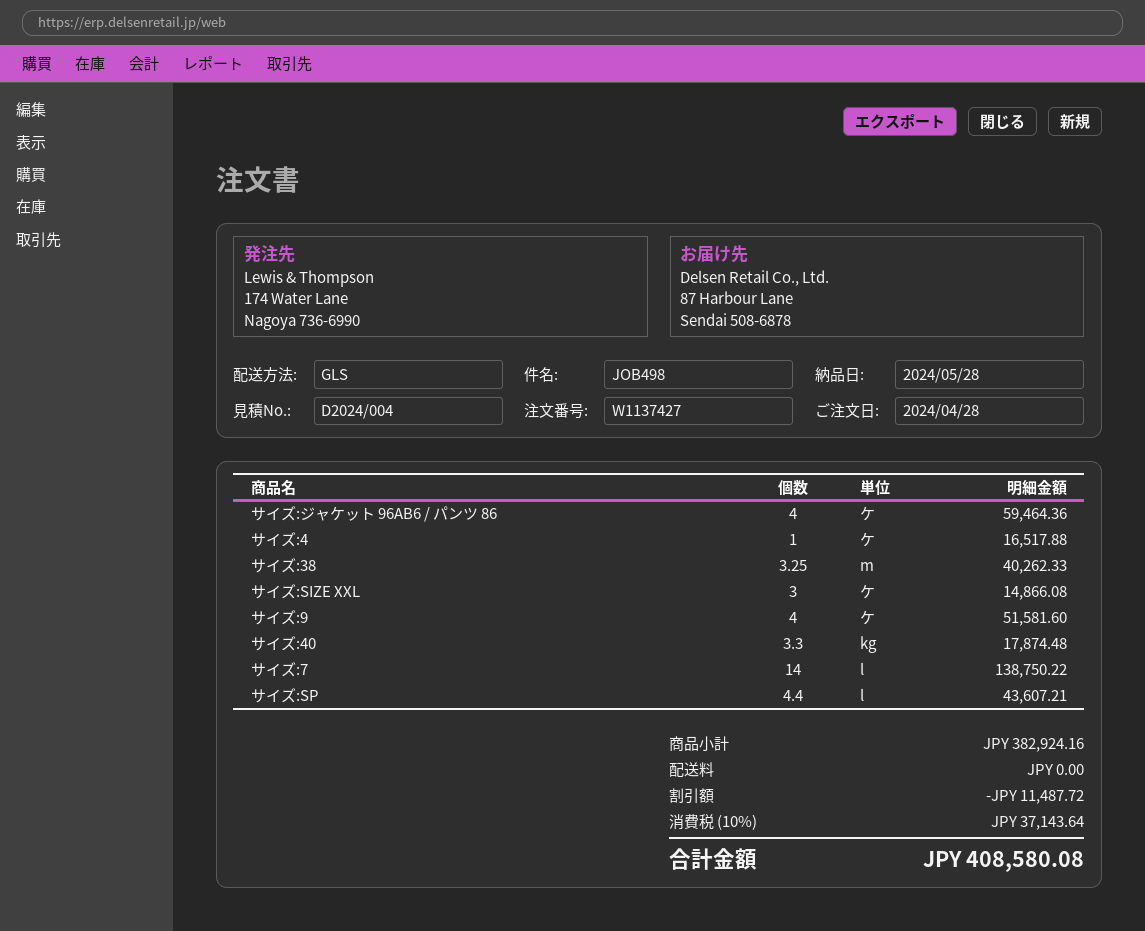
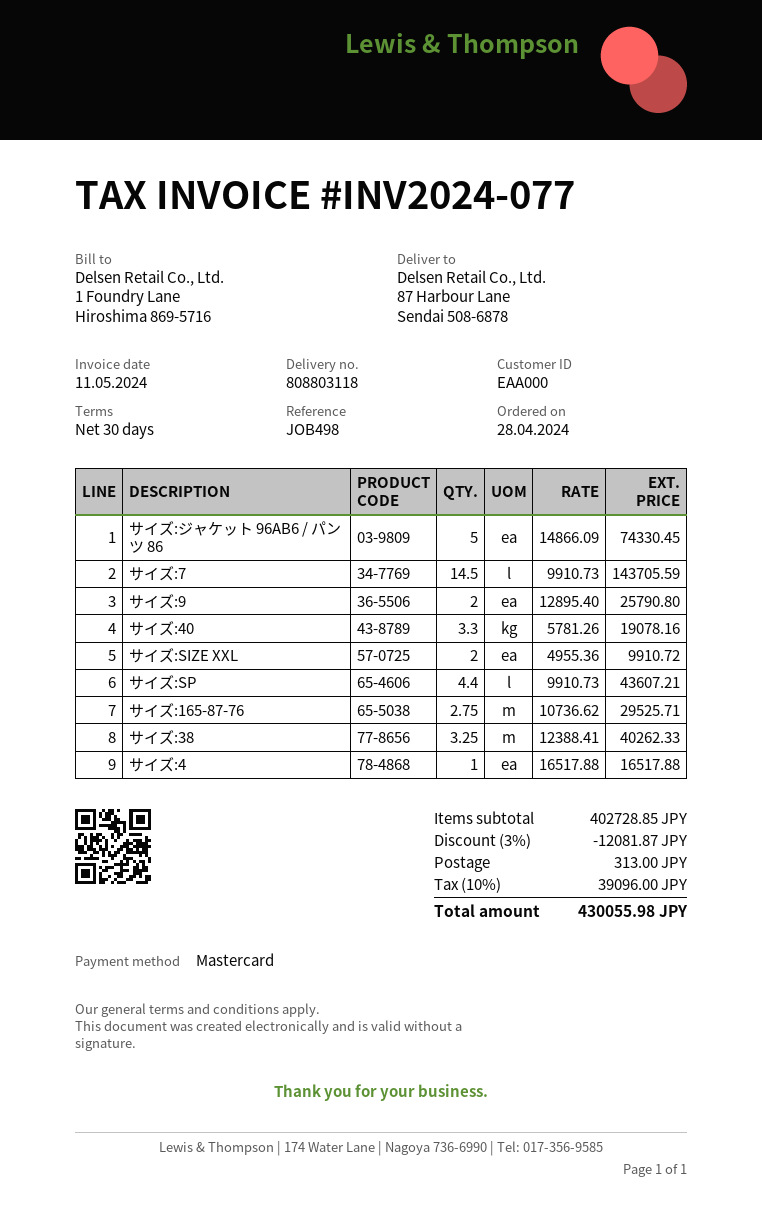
サイズ:ジャケット 96AB6 / パンツ 86: 4 for 59464.36 -> 5 for 74330.45
サイズ:SIZE XXL: 3 for 14866.08 -> 2 for 9910.72
サイズ:9: 4 for 51581.60 -> 2 for 25790.80
サイズ:40: 3.3 for 17874.48 -> 3.3 for 19078.16
サイズ:7: 14 for 138750.22 -> 14.5 for 143705.59
サイズ:165-87-76: none -> 2.75 for 29525.71
subtotal: 382924.16 -> 402728.85
discount: 11487.72 -> 12081.87
shipping: 0.00 -> 313.00
tax: 10% = 37143.64 -> 10% = 39096.00
total: 408580.08 -> 430055.98

